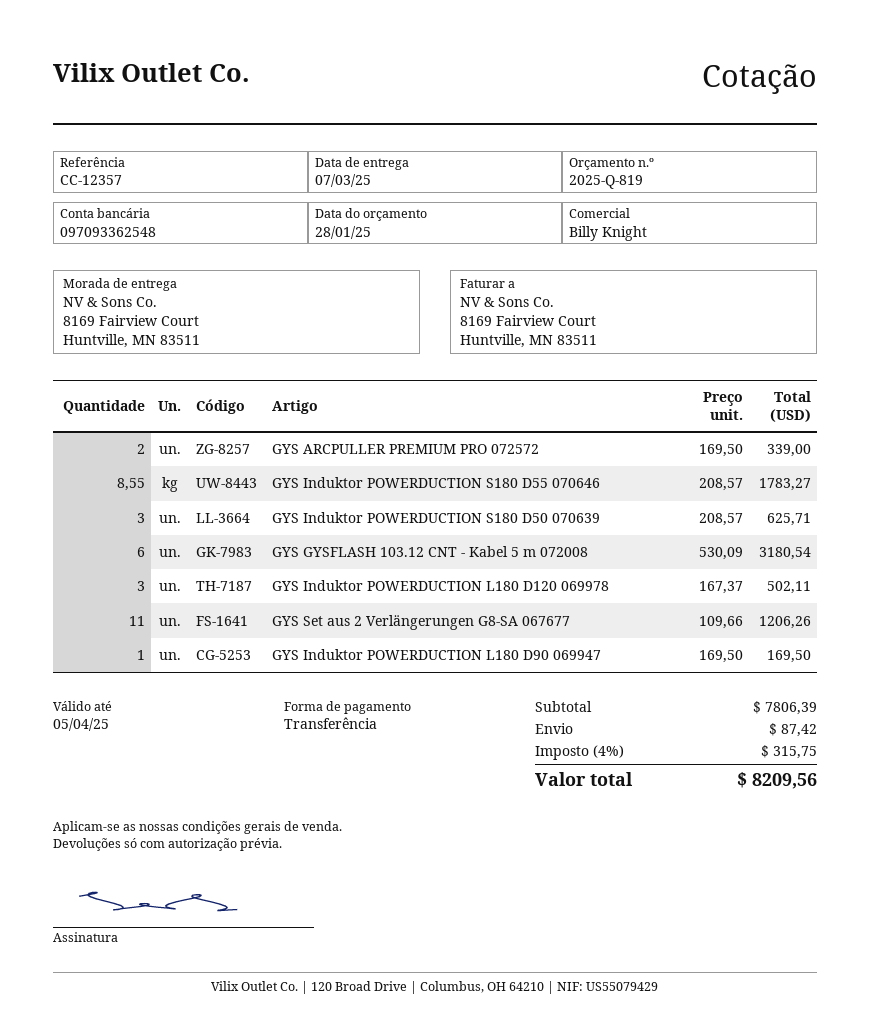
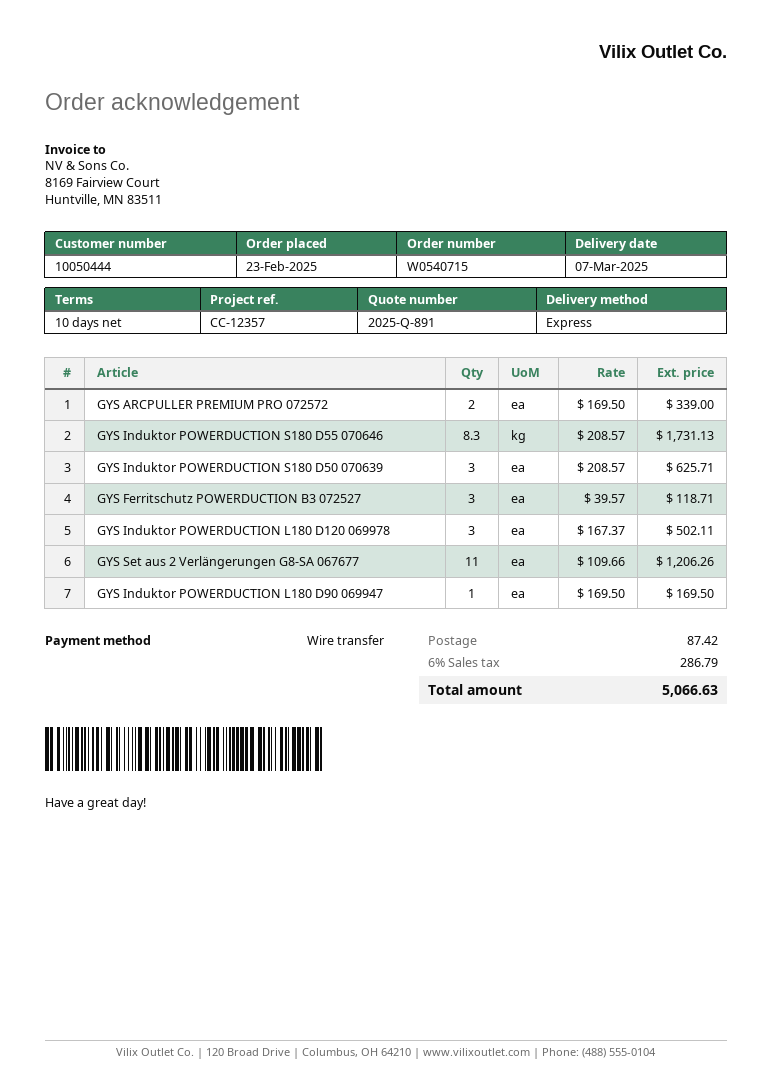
quote number: 2025-Q-819 -> 2025-Q-891
GYS Induktor POWERDUCTION S180 D55 070646: 8.55 x 208.57 = 1783.27 -> 8.3 x 208.57 = 1731.13
GYS GYSFLASH 103.12 CNT - Kabel 5 m 072008: 6 x 530.09 = 3180.54 -> none
GYS Ferritschutz POWERDUCTION B3 072527: none -> 3 x 39.57 = 118.71
tax: 4% = 315.75 -> 6% = 286.79
total: 8209.56 -> 5066.63

